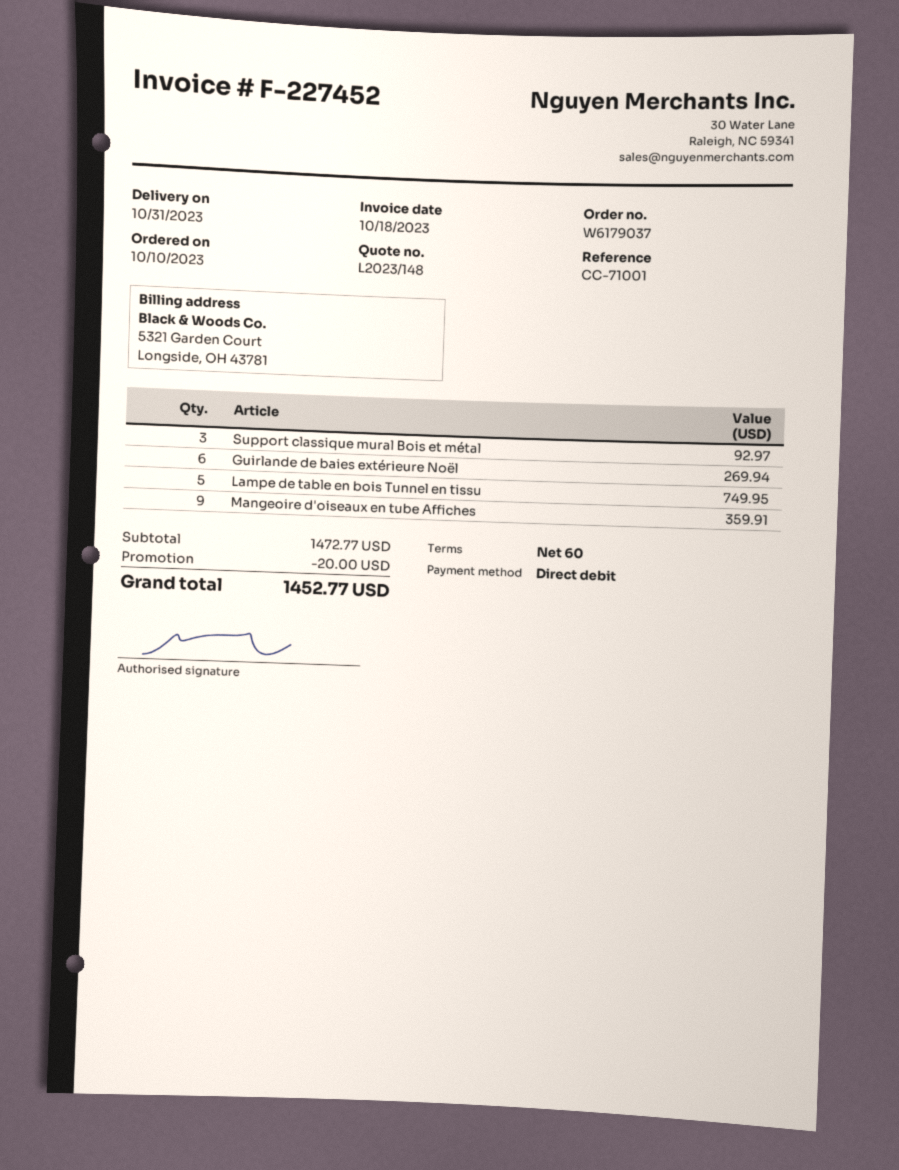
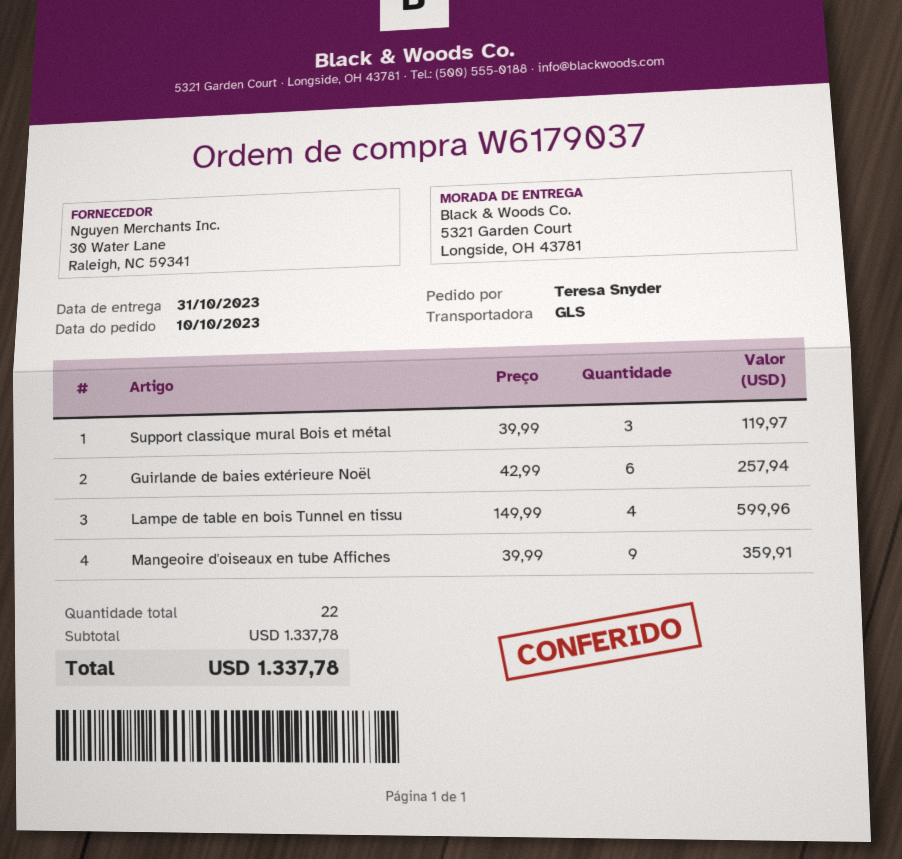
Support classique mural Bois et métal: 3 for 92.97 -> 3 for 119.97
Guirlande de baies extérieure Noël: 6 for 269.94 -> 6 for 257.94
Lampe de table en bois Tunnel en tissu: 5 for 749.95 -> 4 for 599.96
subtotal: 1472.77 -> 1337.78
discount: 20.00 -> none
total: 1452.77 -> 1337.78

